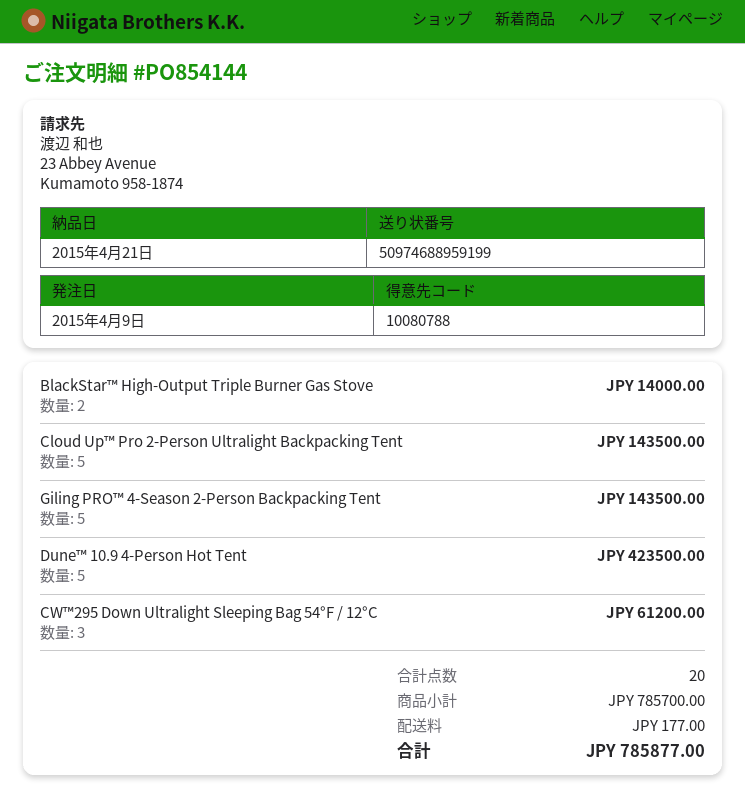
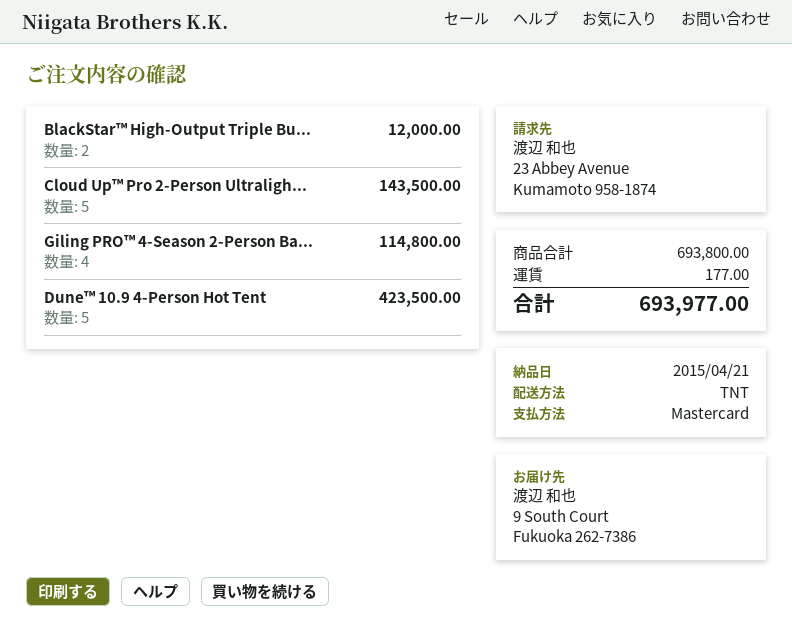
BlackStar™ High-Output Triple Burner Gas Stove: 2 for 14000.00 -> 2 for 12000.00
Giling PRO™ 4-Season 2-Person Backpacking Tent: 5 for 143500.00 -> 4 for 114800.00
CW™295 Down Ultralight Sleeping Bag 54°F / 12°C: 3 for 61200.00 -> none
subtotal: 785700.00 -> 693800.00
total: 785877.00 -> 693977.00

